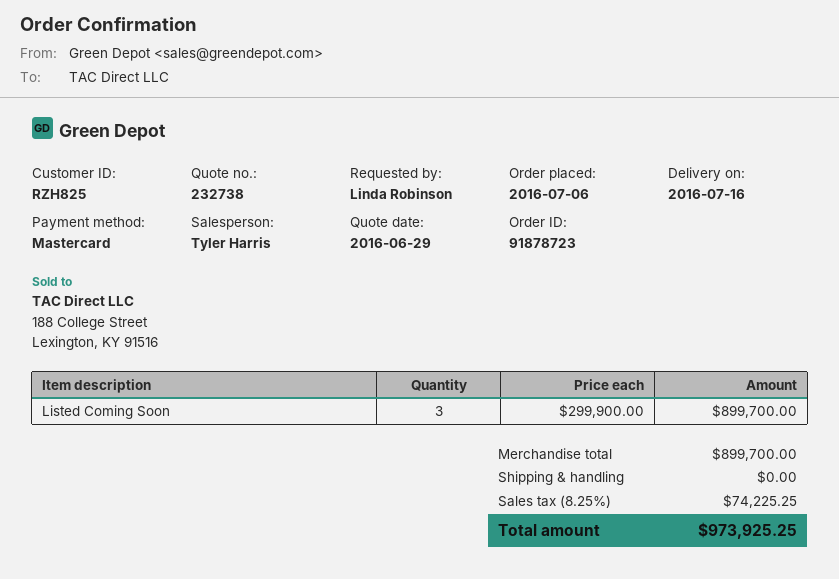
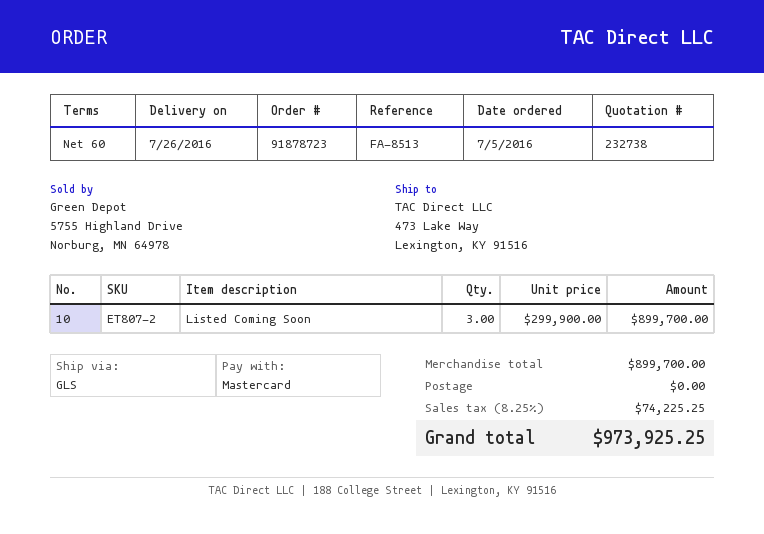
order date: 2016-07-06 -> 2016-07-05
delivery date: 2016-07-16 -> 2016-07-26

